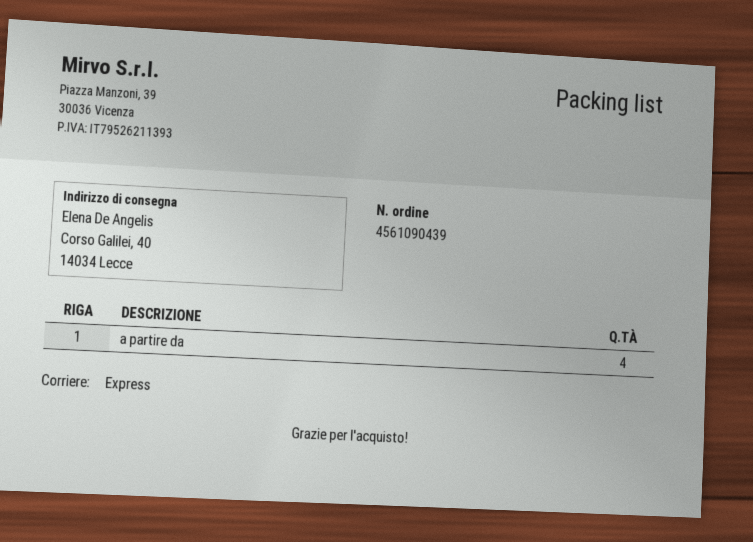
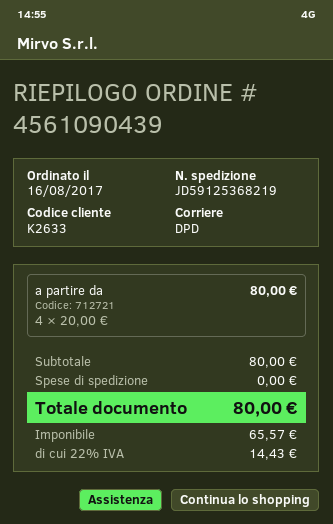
shipping method: express -> DPD

